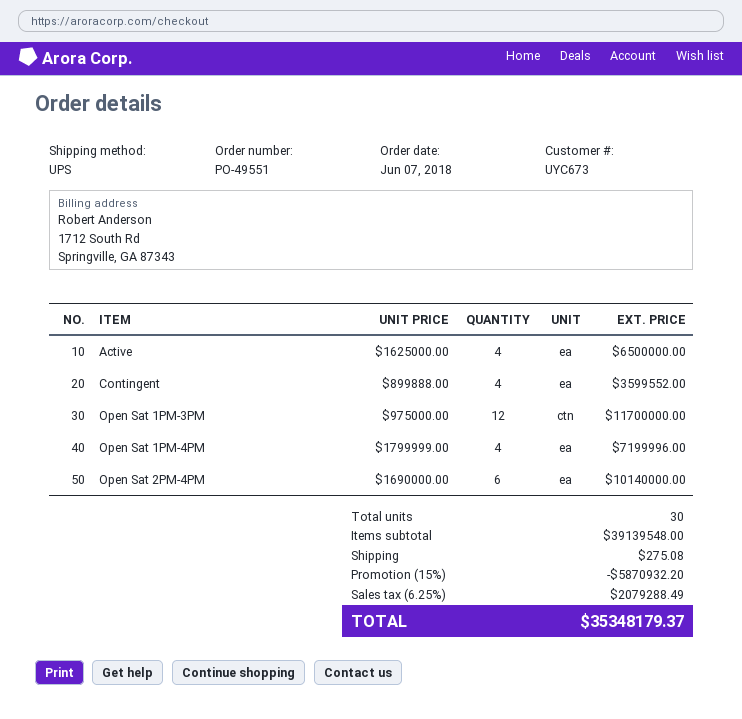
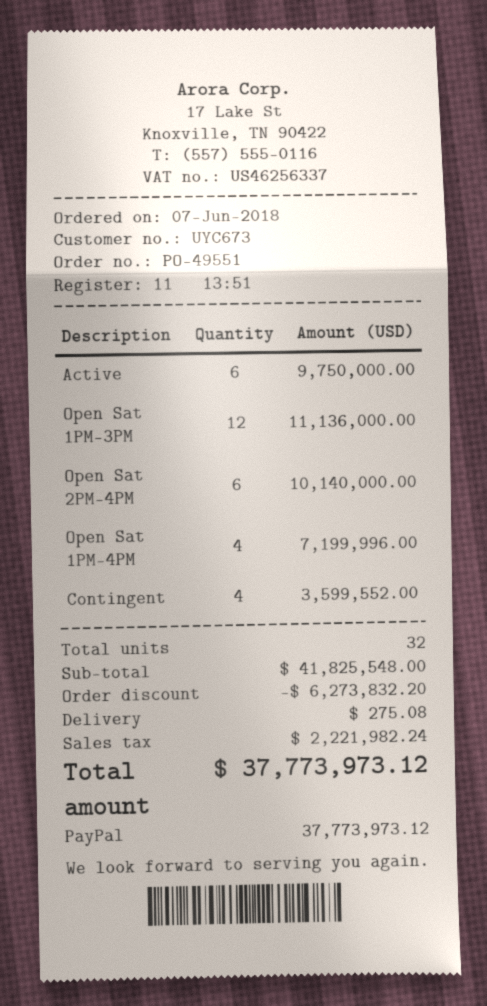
Active: 4 for 6500000.00 -> 6 for 9750000.00
Open Sat 1PM-3PM: 12 for 11700000.00 -> 12 for 11136000.00
total quantity: 30 -> 32
subtotal: 39139548.00 -> 41825548.00
discount: 5870932.20 -> 6273832.20
tax: 2079288.49 -> 2221982.24
total: 35348179.37 -> 37773973.12

